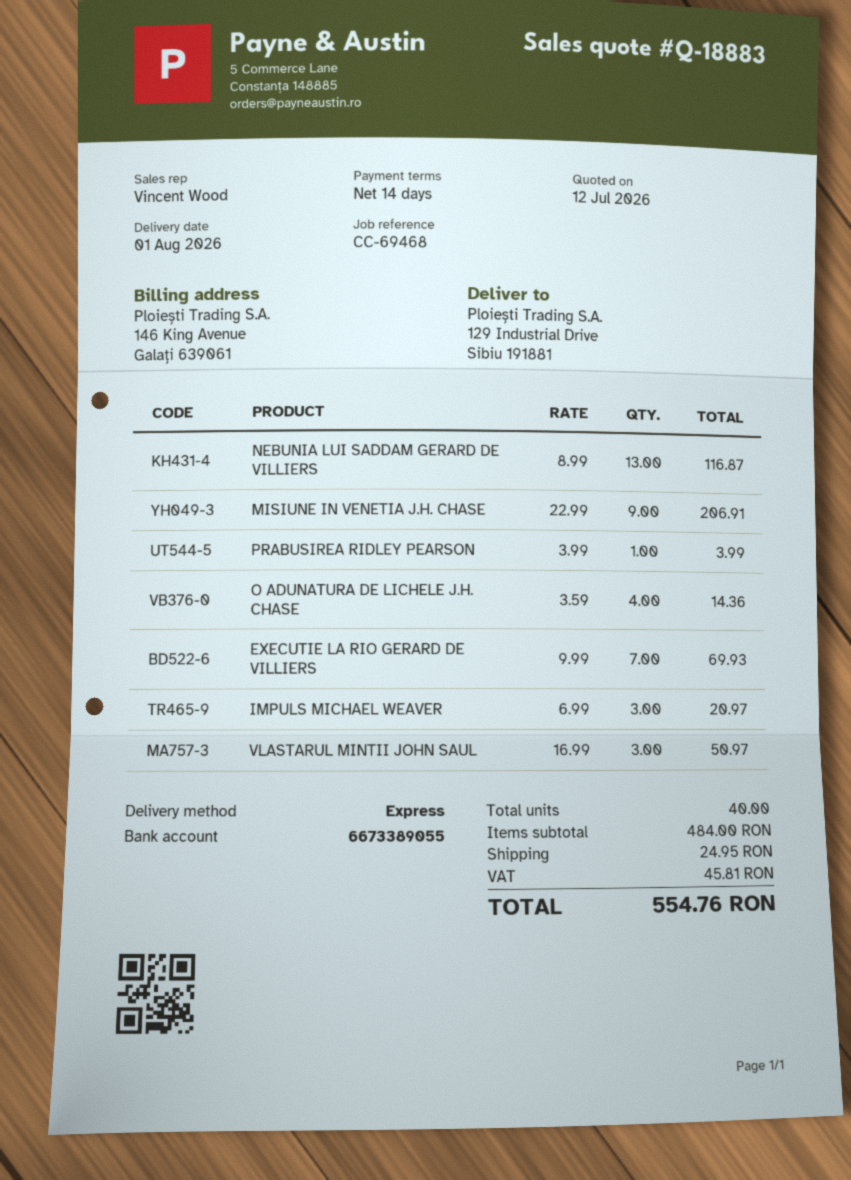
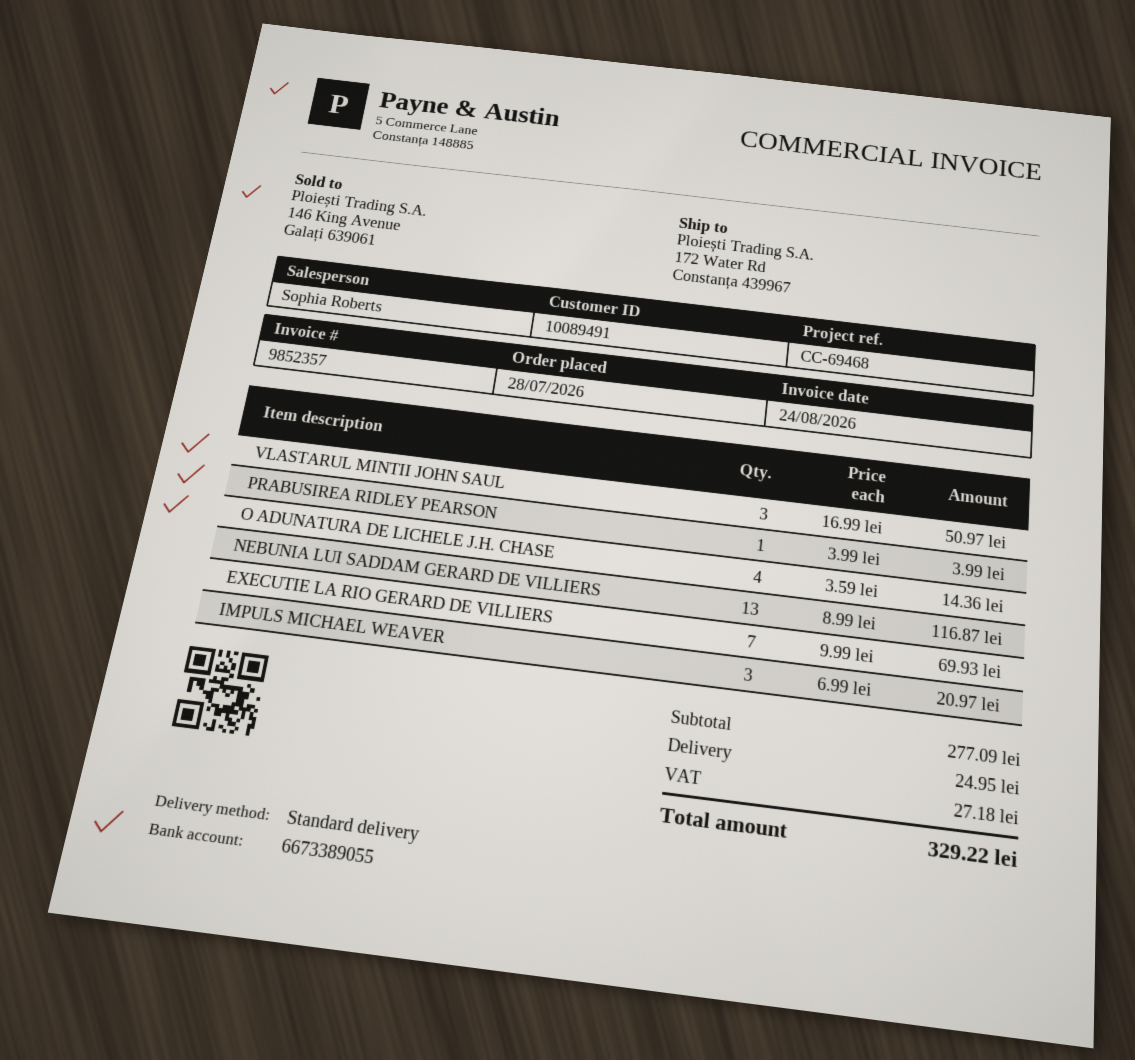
sales rep: Vincent Wood -> Sophia Roberts
shipping method: express -> standard
ship to: 129 Industrial Drive, Sibiu 191881 -> 172 Water Rd, Constanța 439967
MISIUNE IN VENETIA J.H. CHASE: 9 x 22.99 = 206.91 -> none
subtotal: 484.00 -> 277.09
tax: 45.81 -> 27.18
total: 554.76 -> 329.22

